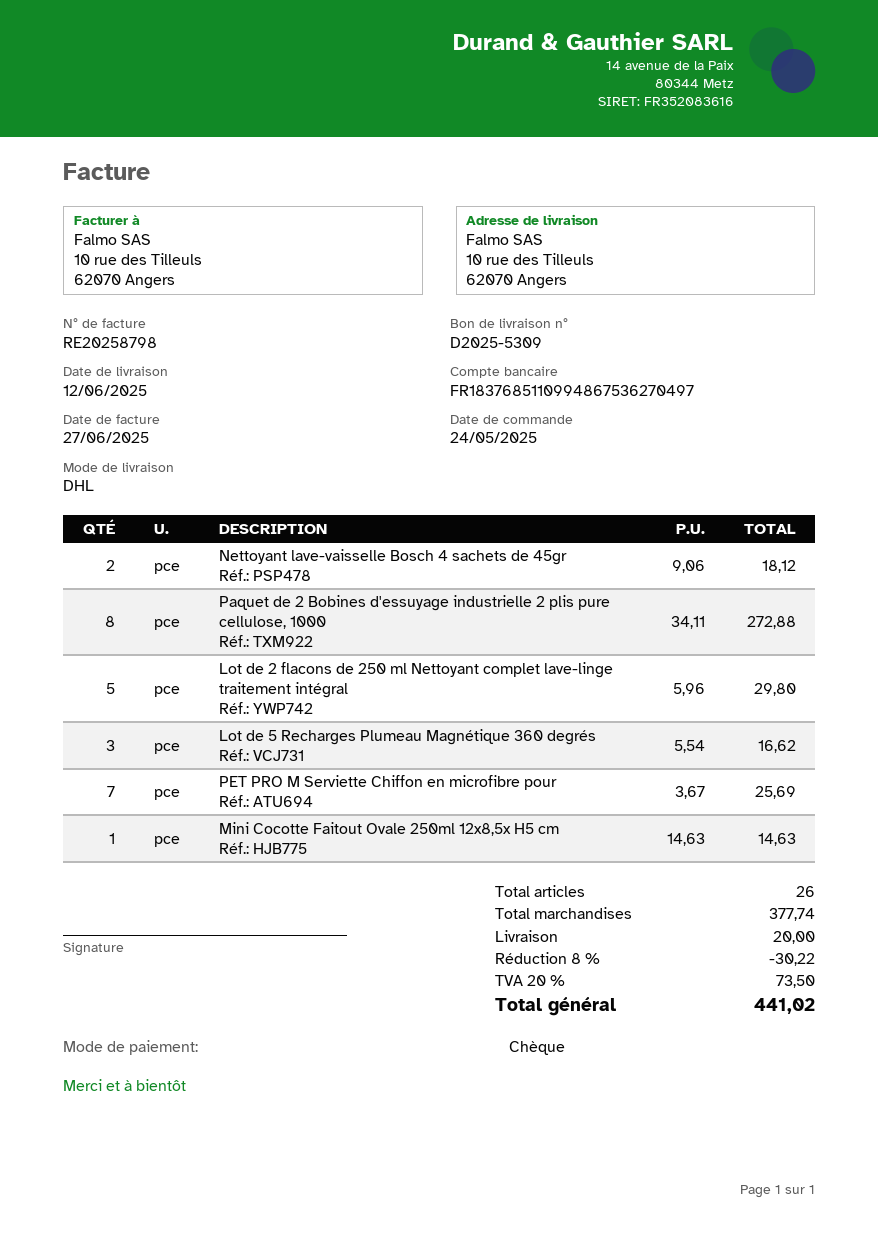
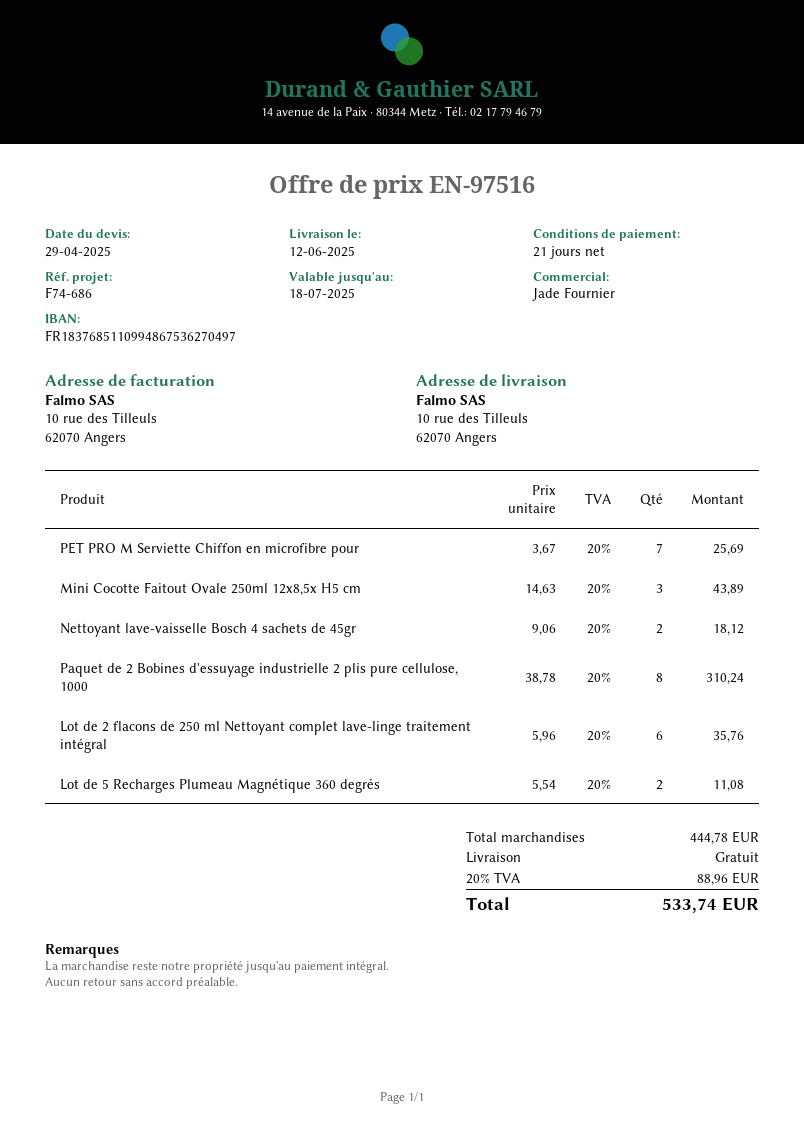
Paquet de 2 Bobines d'essuyage industrielle 2 plis pure cellulose, 1000: 8 x 34.11 = 272.88 -> 8 x 38.78 = 310.24
Lot de 2 flacons de 250 ml Nettoyant complet lave-linge traitement intégral: 5 x 5.96 = 29.80 -> 6 x 5.96 = 35.76
Lot de 5 Recharges Plumeau Magnétique 360 degrés: 3 x 5.54 = 16.62 -> 2 x 5.54 = 11.08
Mini Cocotte Faitout Ovale 250ml 12x8,5x H5 cm: 1 x 14.63 = 14.63 -> 3 x 14.63 = 43.89
subtotal: 377.74 -> 444.78
discount: 8% = 30.22 -> none
shipping: 20.00 -> 0.00
tax: 20% = 73.50 -> 20% = 88.96
total: 441.02 -> 533.74

